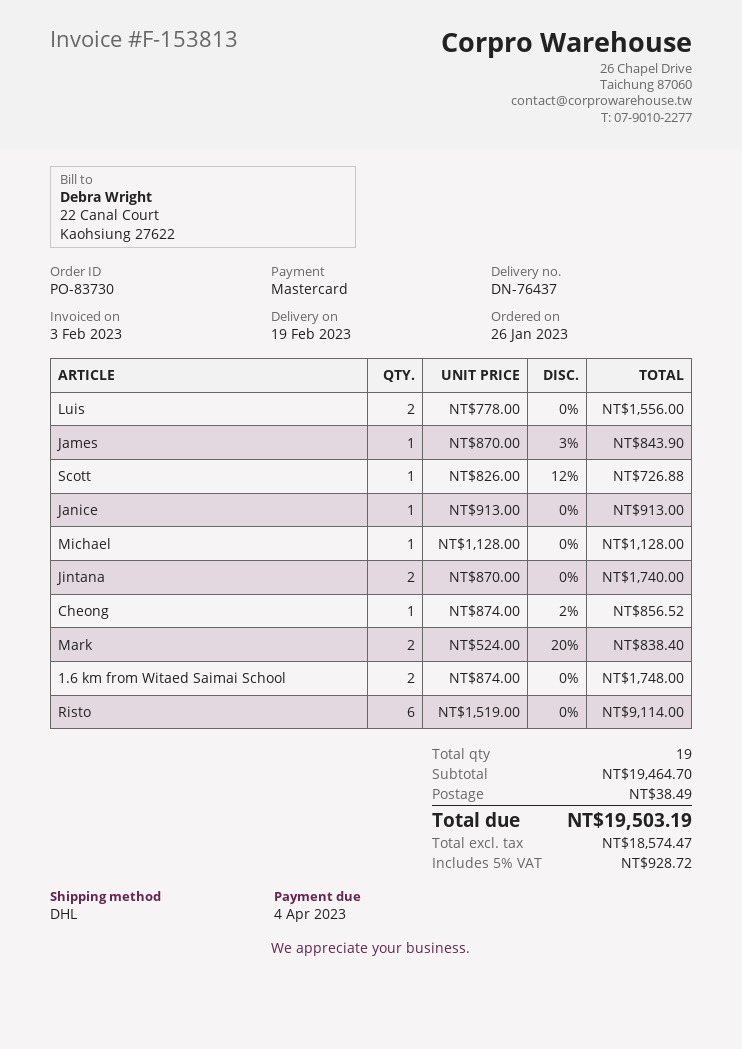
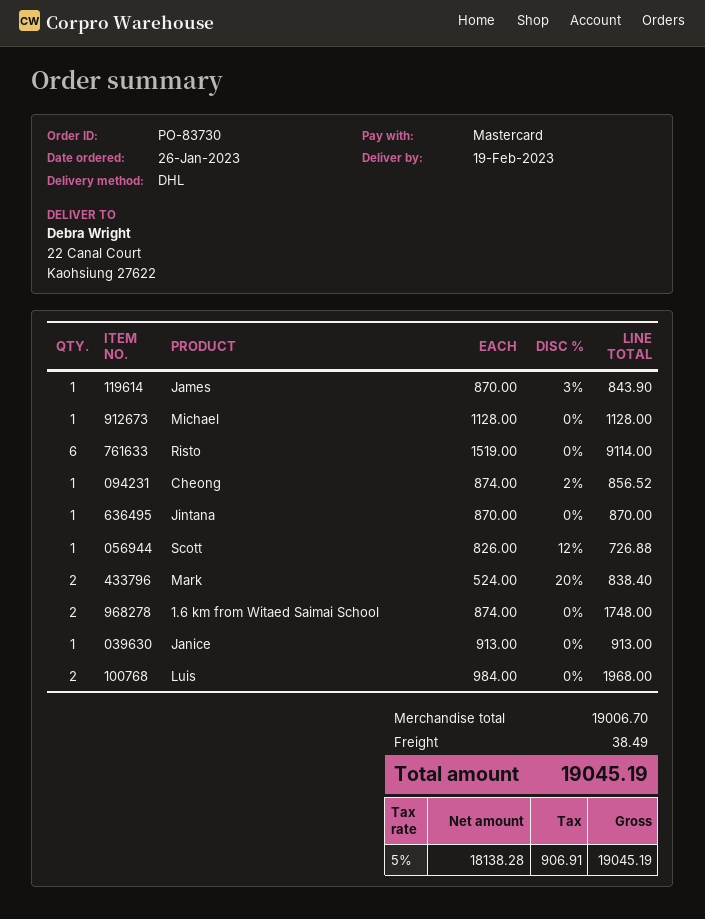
Luis: 2 x 778.00 = 1556.00 -> 2 x 984.00 = 1968.00
Jintana: 2 x 870.00 = 1740.00 -> 1 x 870.00 = 870.00
subtotal: 19464.70 -> 19006.70
net: 18574.47 -> 18138.28
tax: 5% = 928.72 -> 5% = 906.91
total: 19503.19 -> 19045.19

